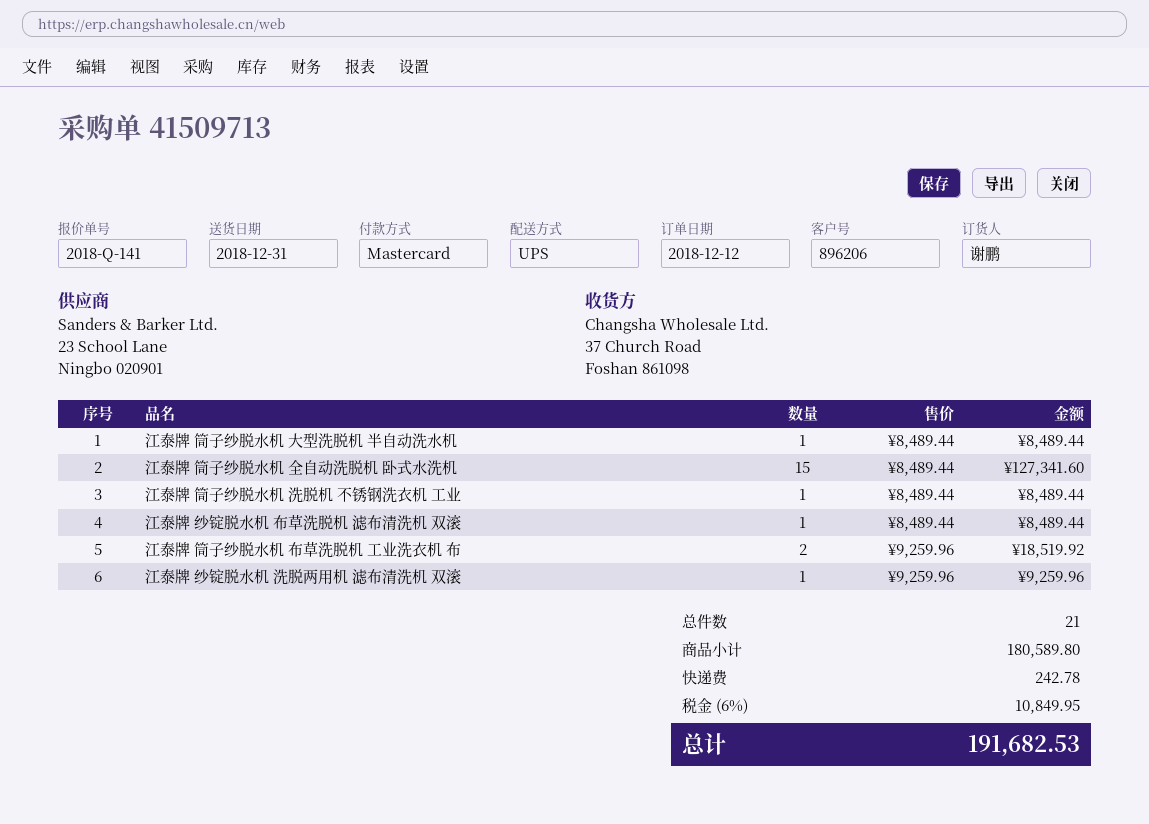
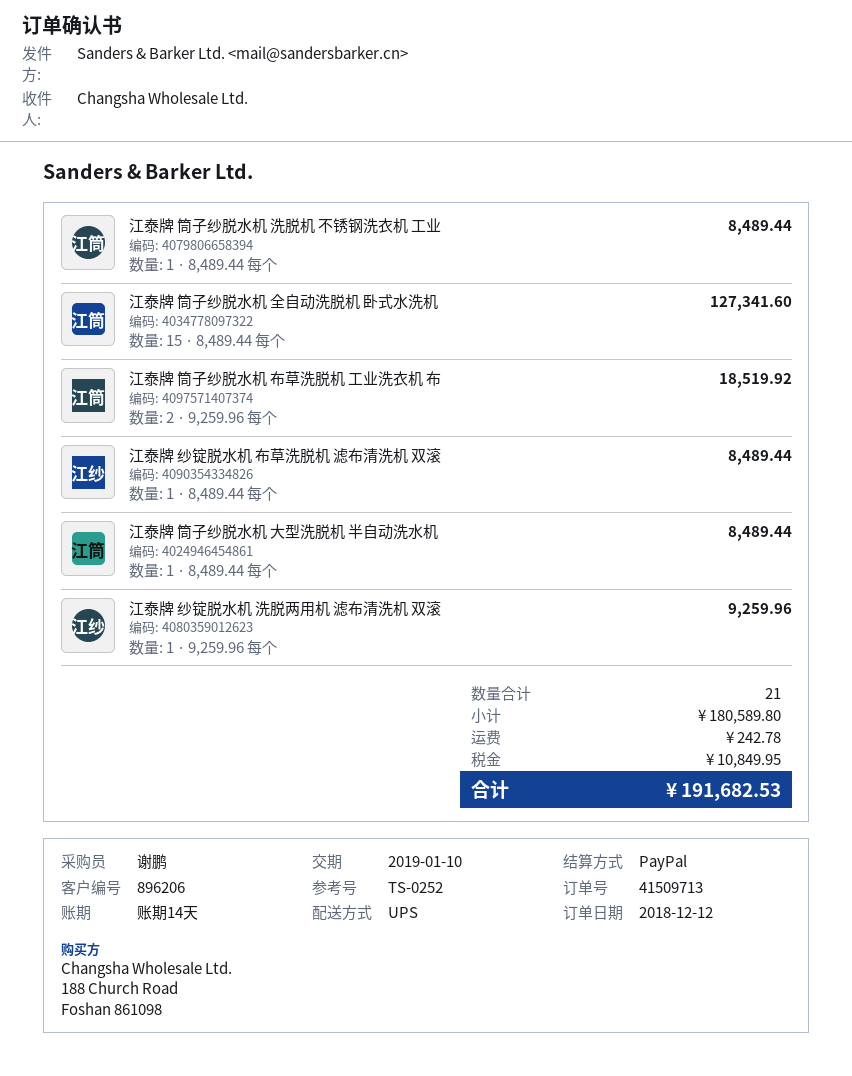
delivery date: 2018-12-31 -> 2019-01-10
payment method: Mastercard -> PayPal

